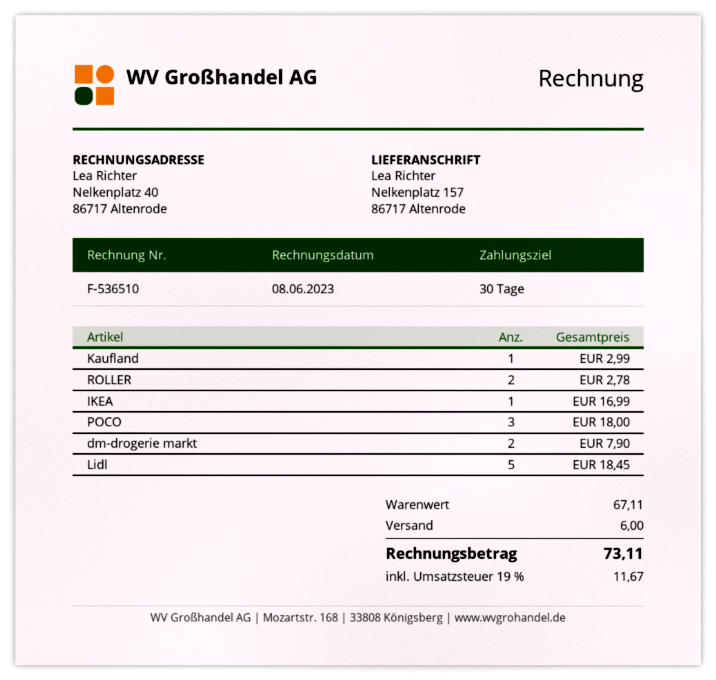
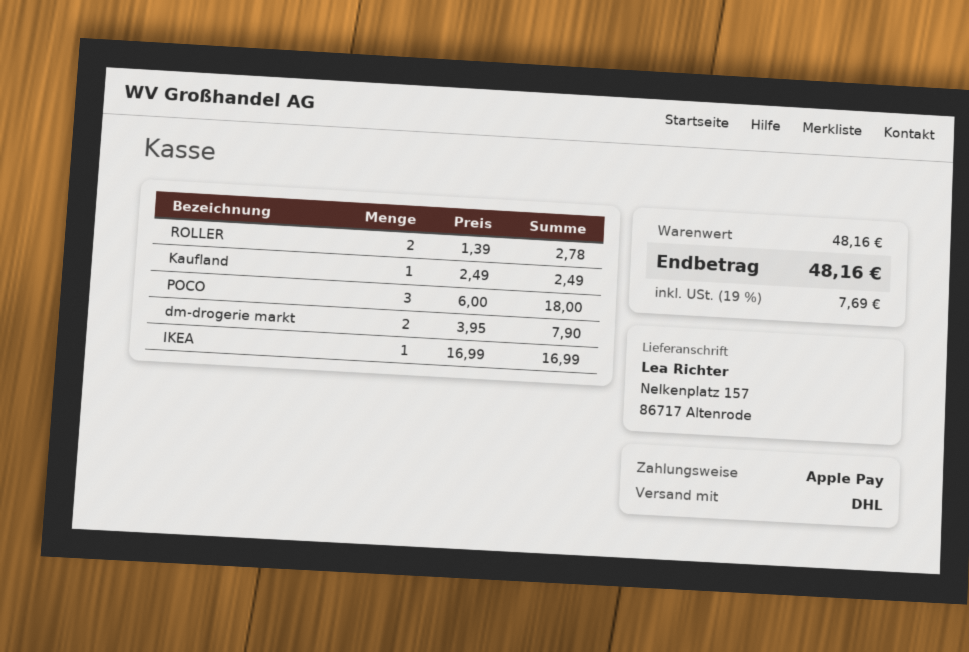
Kaufland: 1 for 2.99 -> 1 for 2.49
Lidl: 5 for 18.45 -> none
subtotal: 67.11 -> 48.16
shipping: 6.00 -> none
tax: 19% = 11.67 -> 19% = 7.69
total: 73.11 -> 48.16

